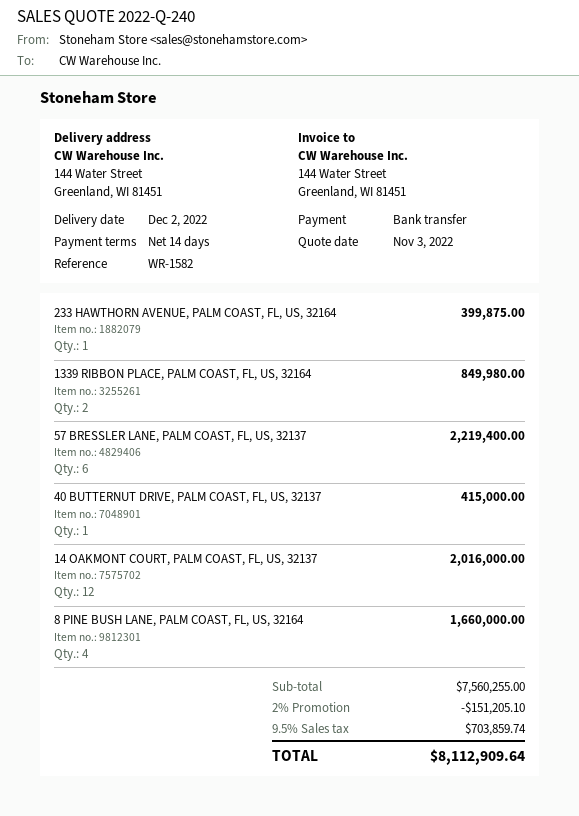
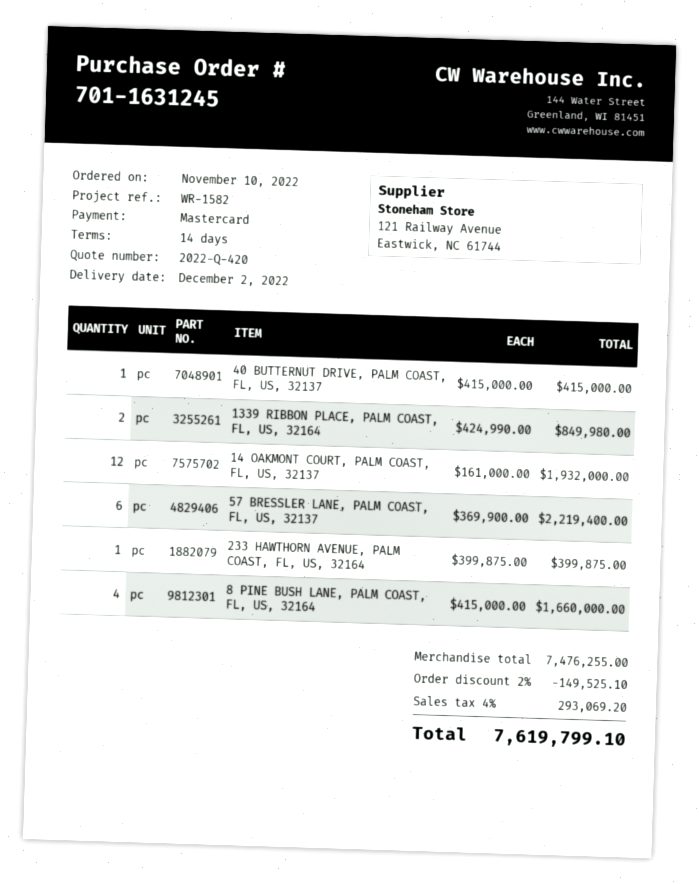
quote number: 2022-Q-240 -> 2022-Q-420
payment method: bank transfer -> Mastercard
14 OAKMONT COURT, PALM COAST, FL, US, 32137: 12 for 2016000.00 -> 12 for 1932000.00
subtotal: 7560255.00 -> 7476255.00
discount: 2% = 151205.10 -> 2% = 149525.10
tax: 9.5% = 703859.74 -> 4% = 293069.20
total: 8112909.64 -> 7619799.10

